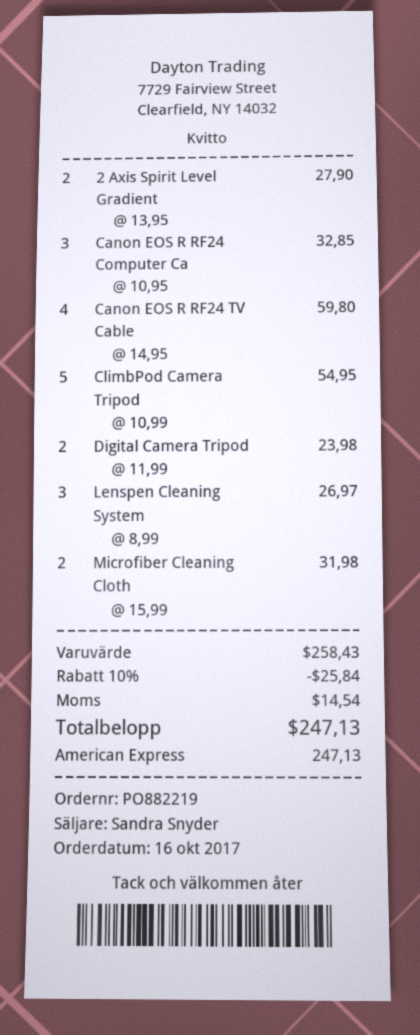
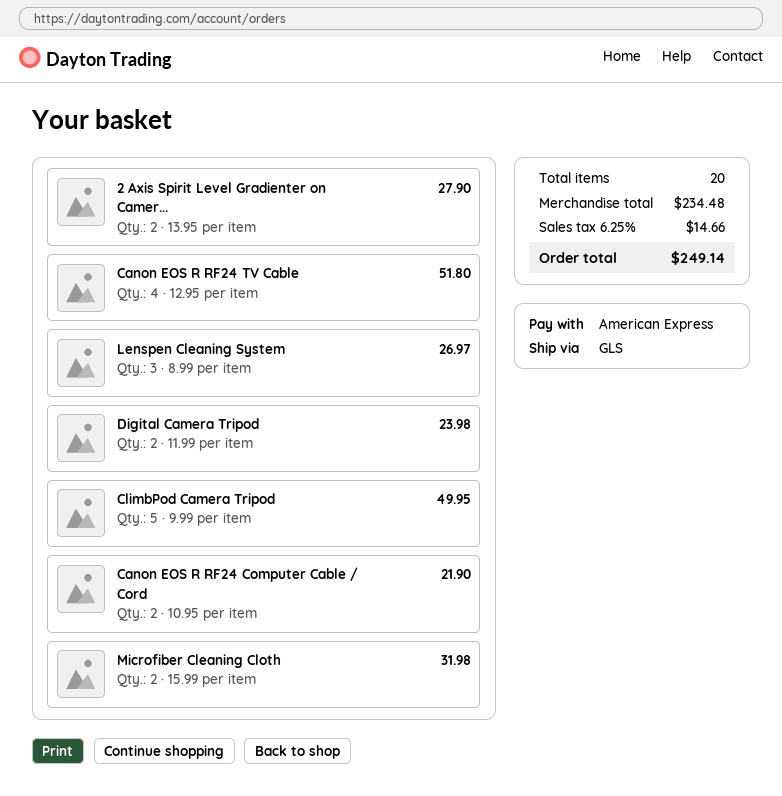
Canon EOS R RF24 Computer Ca: 3 x 10.95 = 32.85 -> 2 x 10.95 = 21.90
Canon EOS R RF24 TV Cable: 4 x 14.95 = 59.80 -> 4 x 12.95 = 51.80
ClimbPod Camera Tripod: 5 x 10.99 = 54.95 -> 5 x 9.99 = 49.95
subtotal: 258.43 -> 234.48
discount: 10% = 25.84 -> none
tax: 14.54 -> 14.66
total: 247.13 -> 249.14

